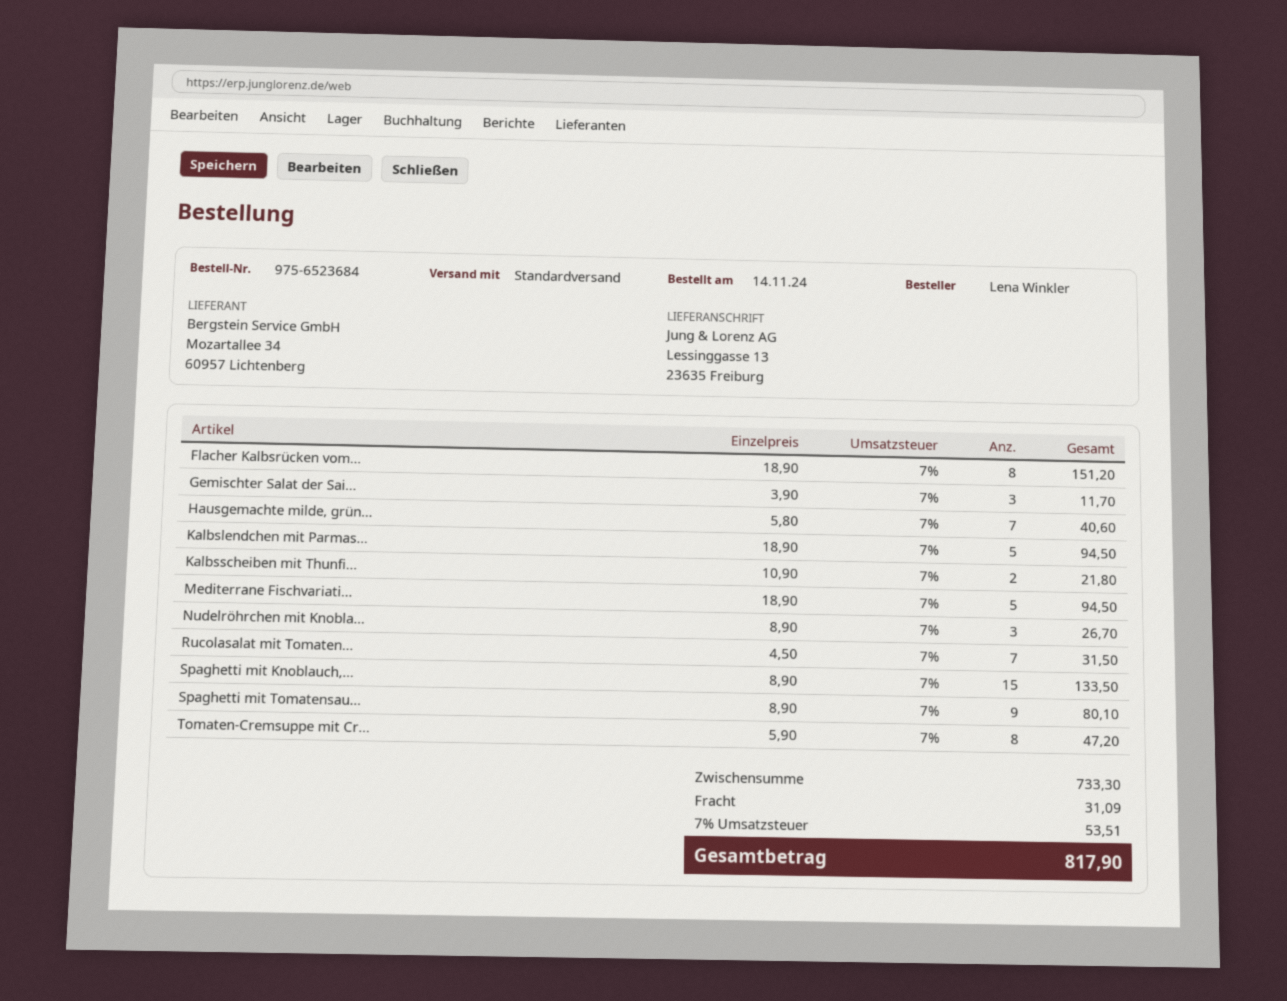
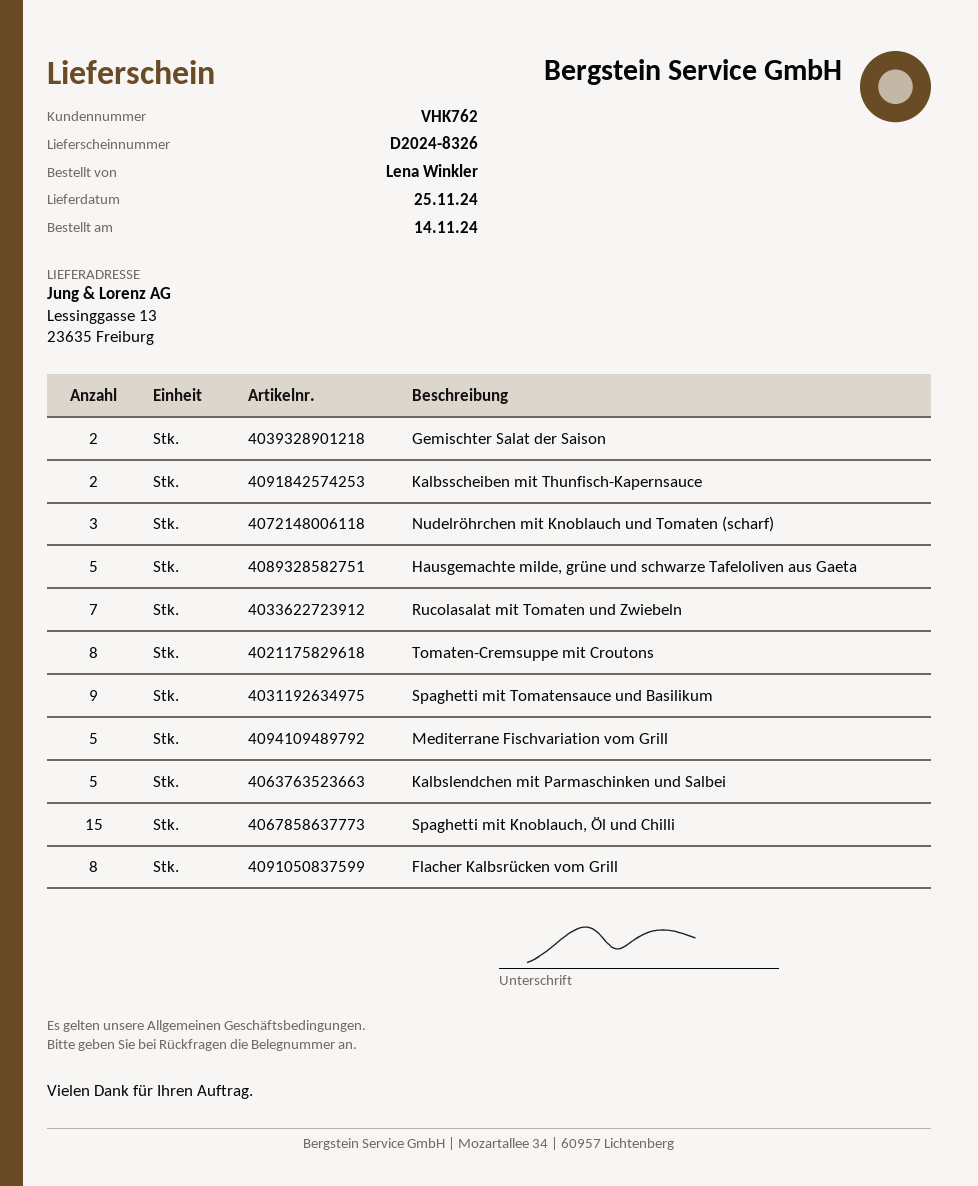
Gemischter Salat der Sai...: 3 -> 2
Hausgemachte milde, grün...: 7 -> 5

